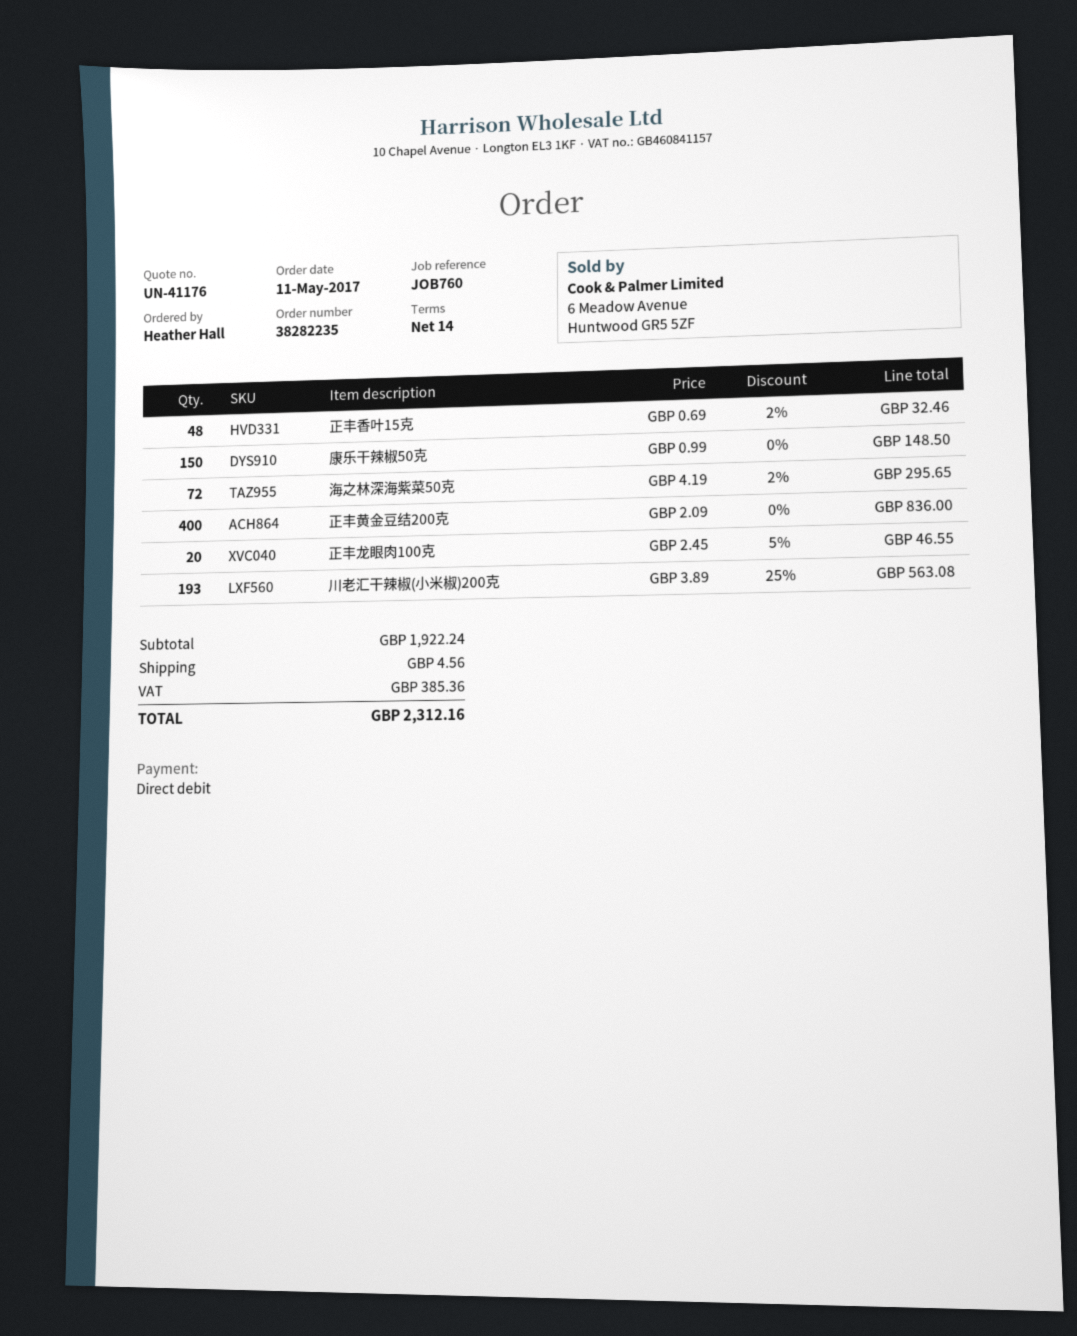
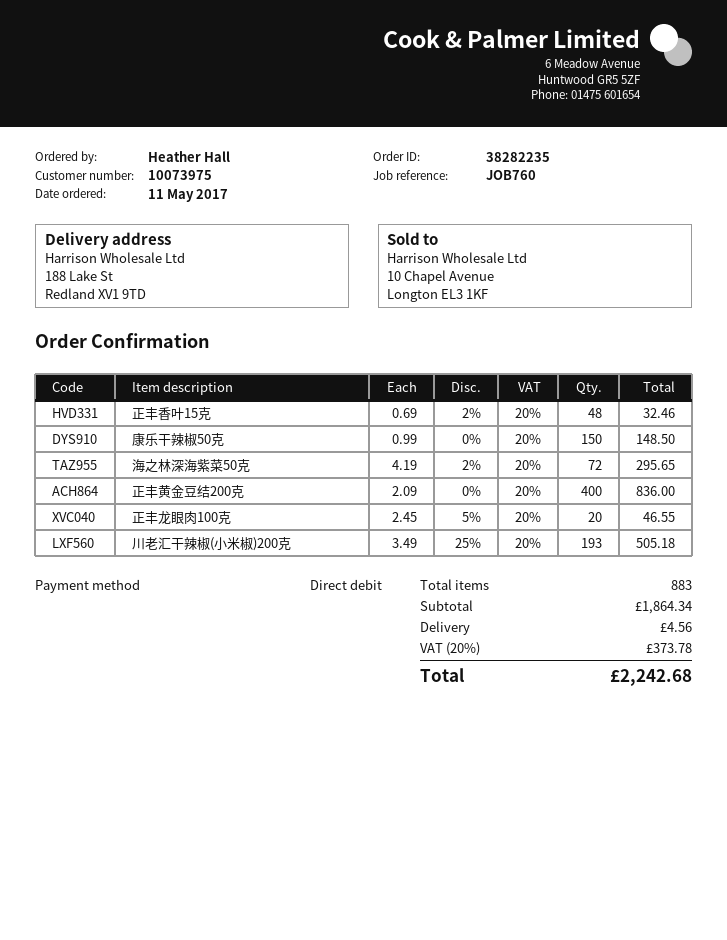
川老汇干辣椒(小米椒)200克: 193 x 3.89 - 25% = 563.08 -> 193 x 3.49 - 25% = 505.18
subtotal: 1922.24 -> 1864.34
tax: 385.36 -> 373.78
total: 2312.16 -> 2242.68

